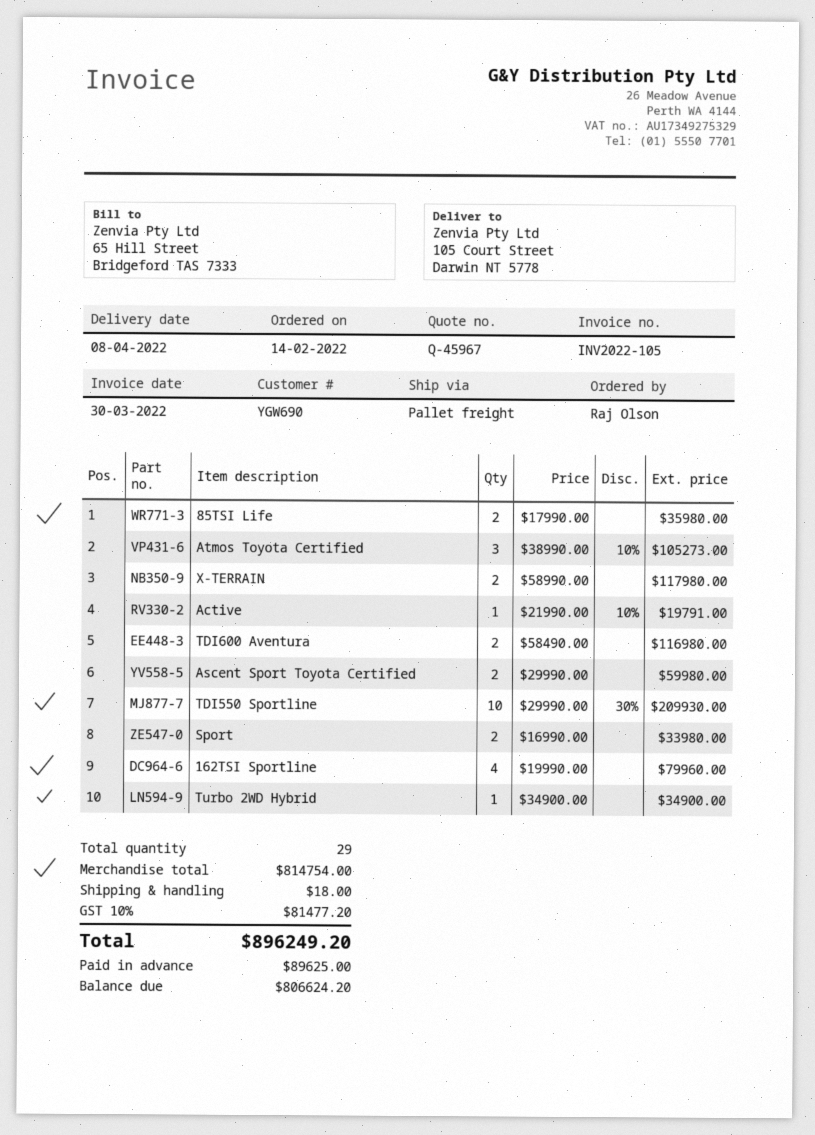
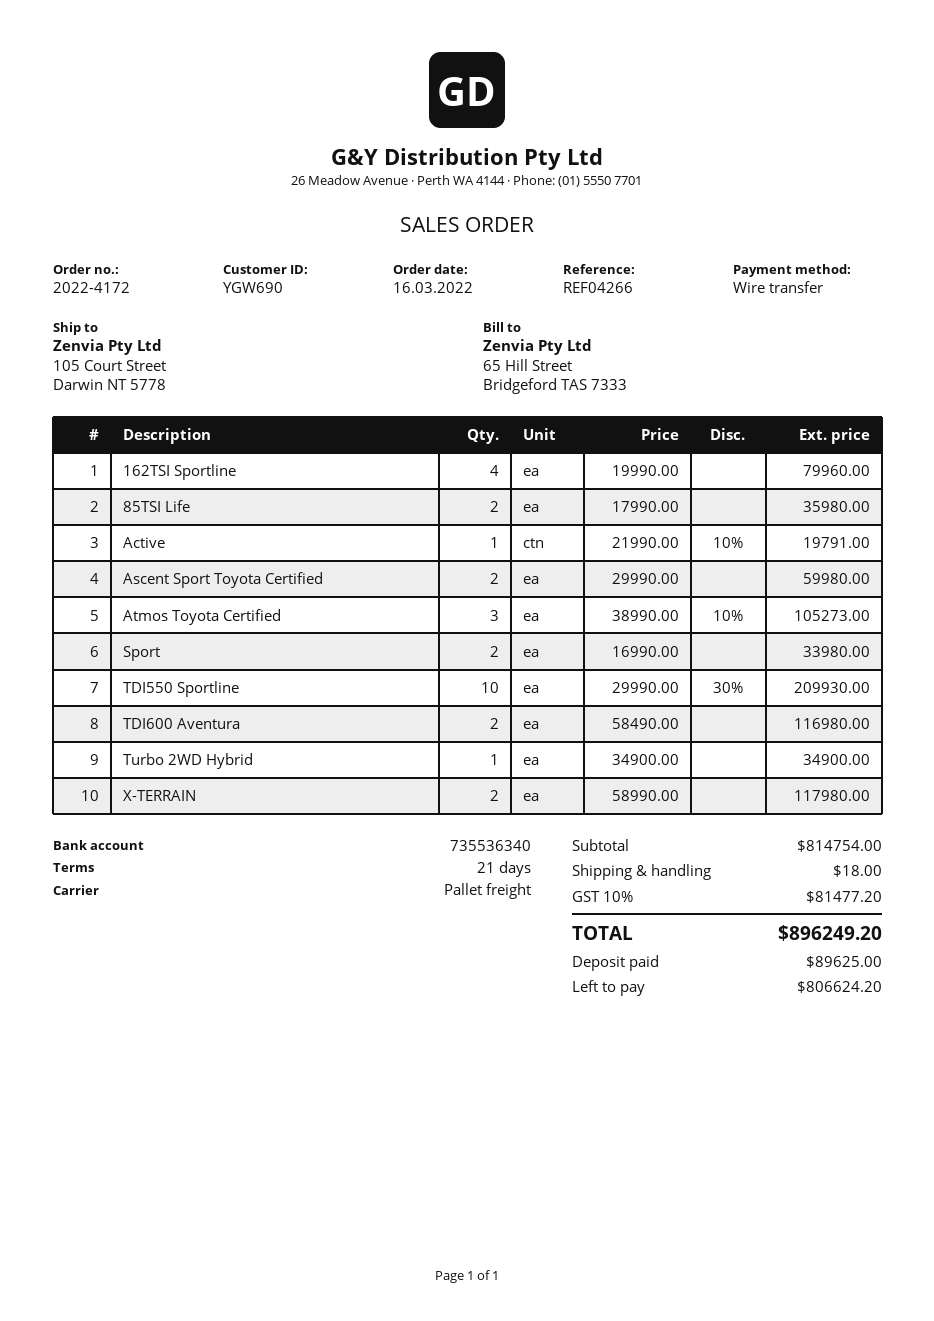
order date: 2022-02-14 -> 2022-03-16

